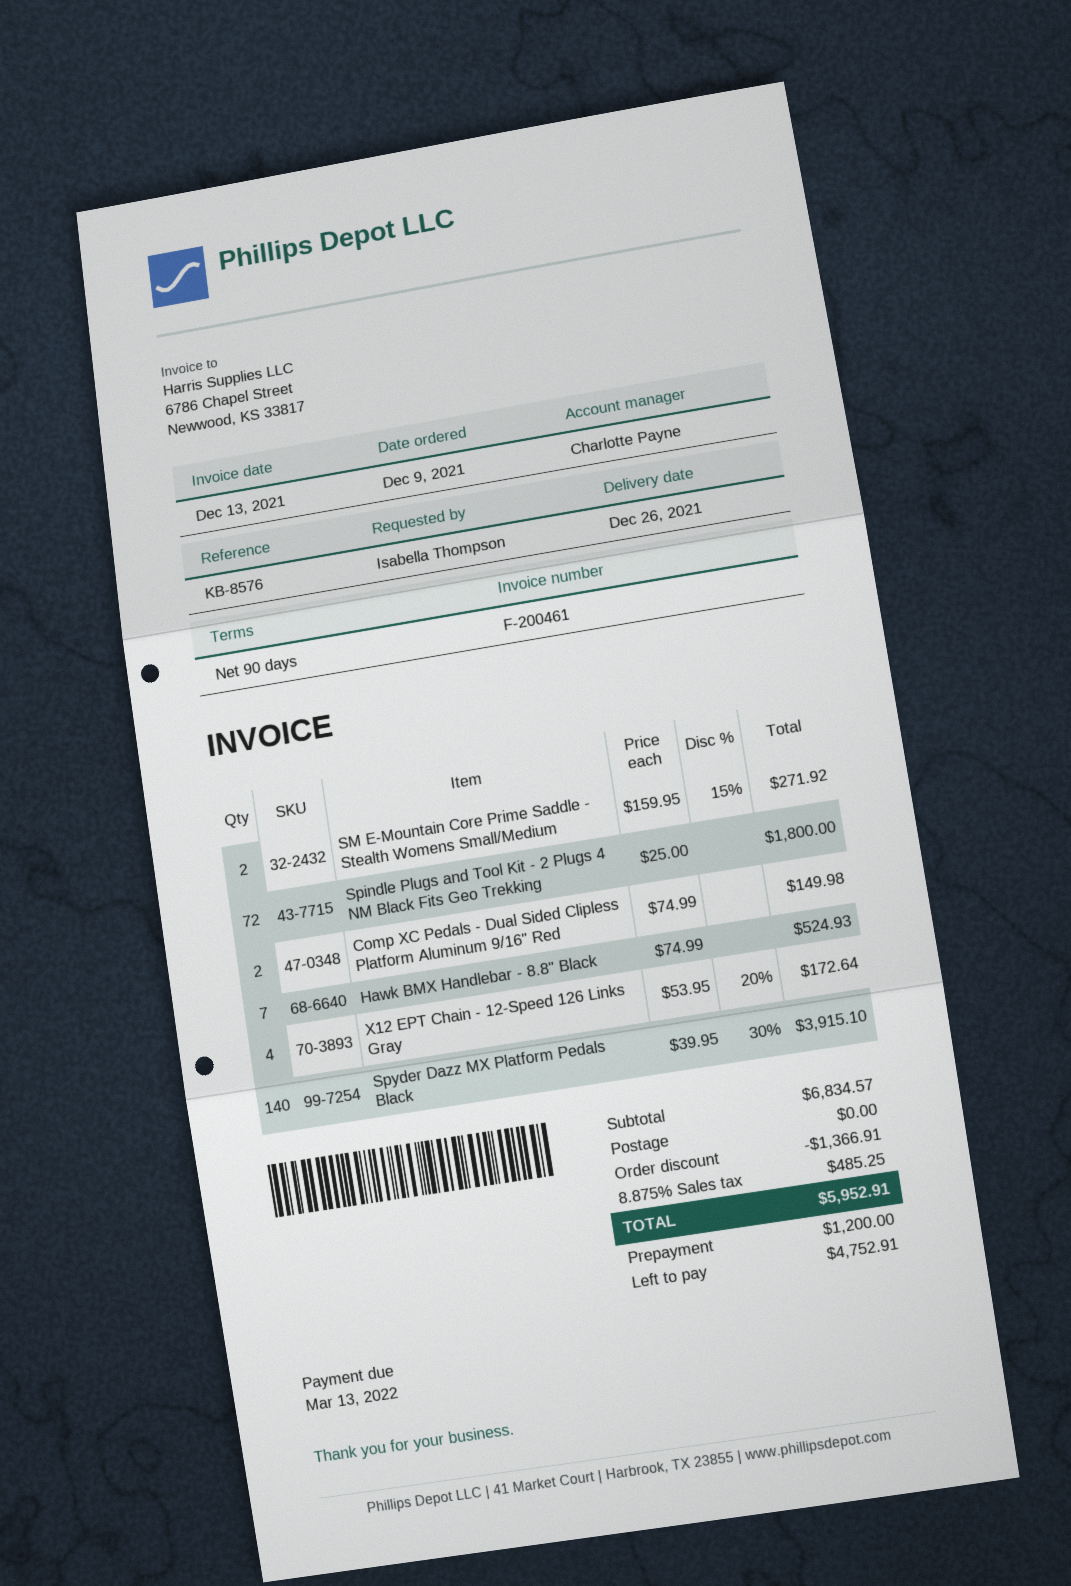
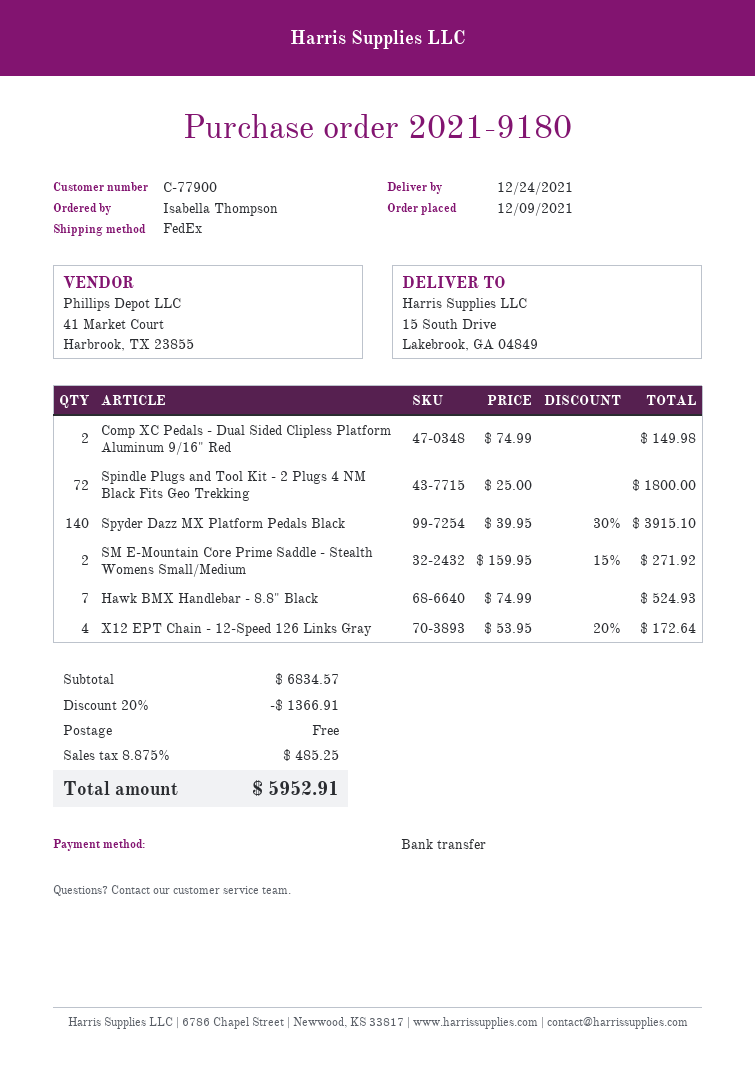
delivery date: 2021-12-26 -> 2021-12-24

